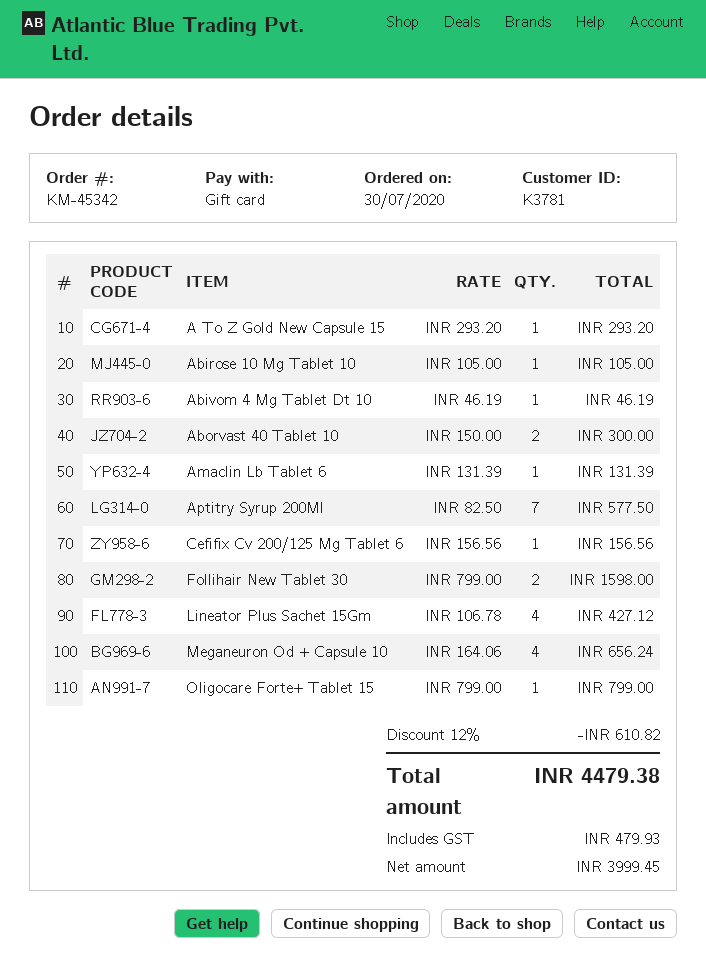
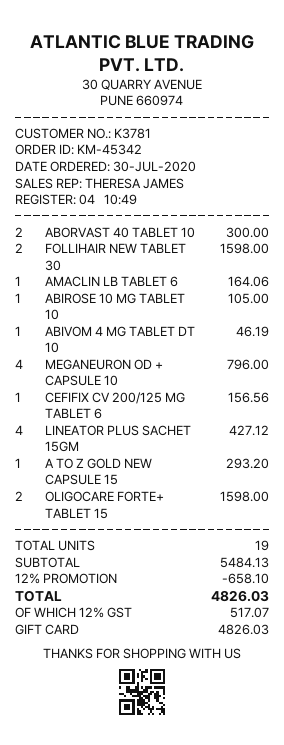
Amaclin Lb Tablet 6: 1 for 131.39 -> 1 for 164.06
Aptitry Syrup 200Ml: 7 for 577.50 -> none
Meganeuron Od + Capsule 10: 4 for 656.24 -> 4 for 796.00
Oligocare Forte+ Tablet 15: 1 for 799.00 -> 2 for 1598.00
discount: 12% = 610.82 -> 12% = 658.10
tax: 479.93 -> 517.07
total: 4479.38 -> 4826.03

